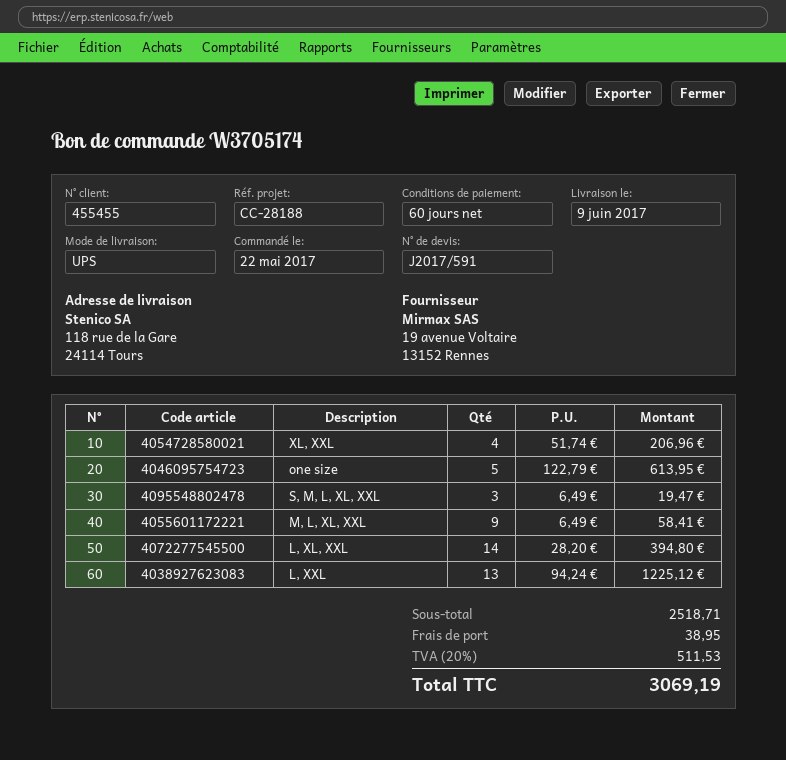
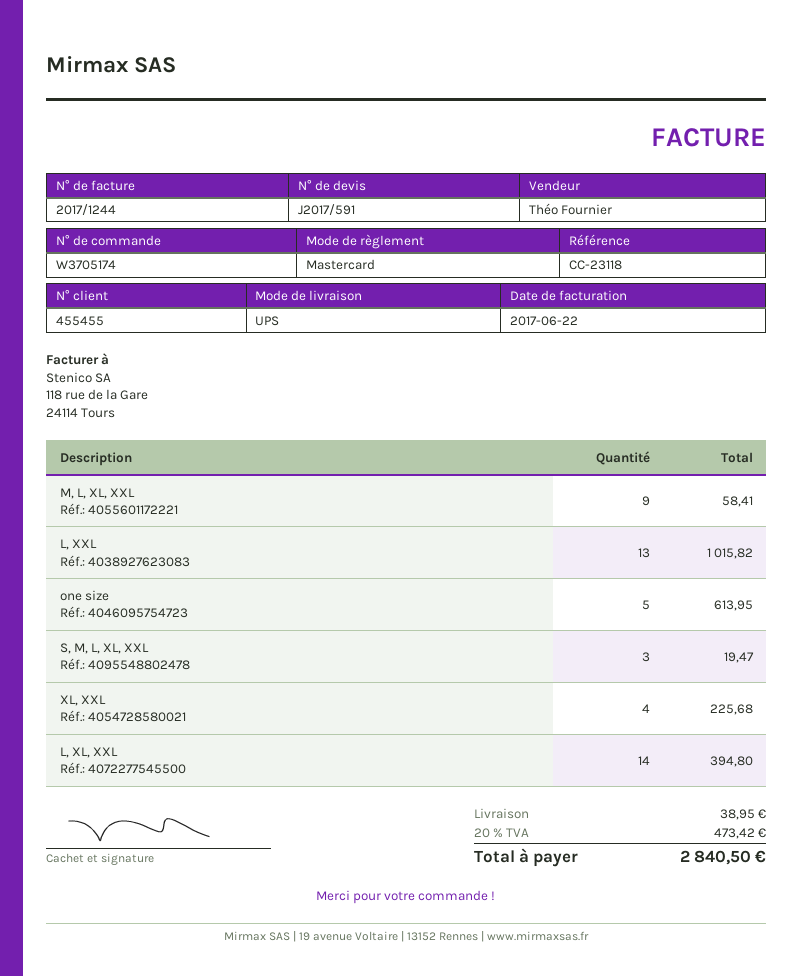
reference: CC-28188 -> CC-23118
XL, XXL: 4 for 206.96 -> 4 for 225.68
L, XXL: 13 for 1225.12 -> 13 for 1015.82
tax: 20% = 511.53 -> 20% = 473.42
total: 3069.19 -> 2840.50

